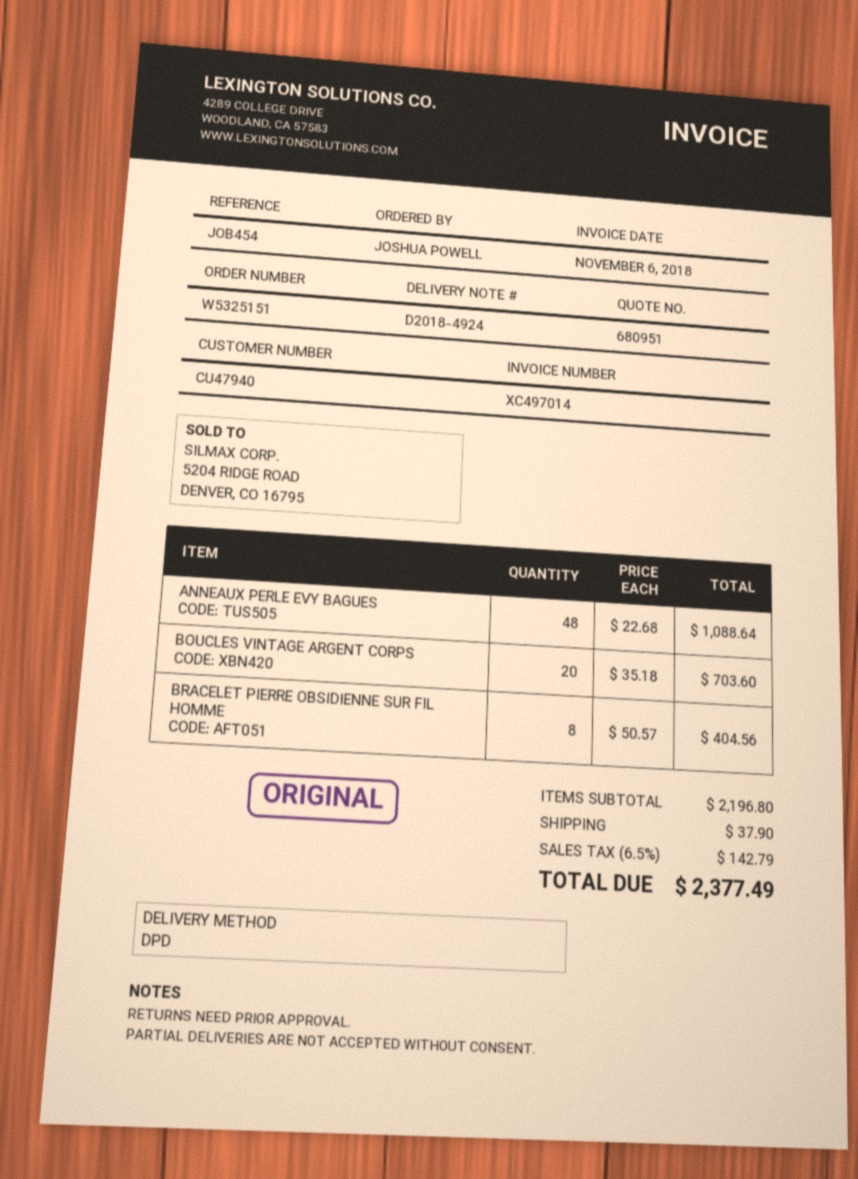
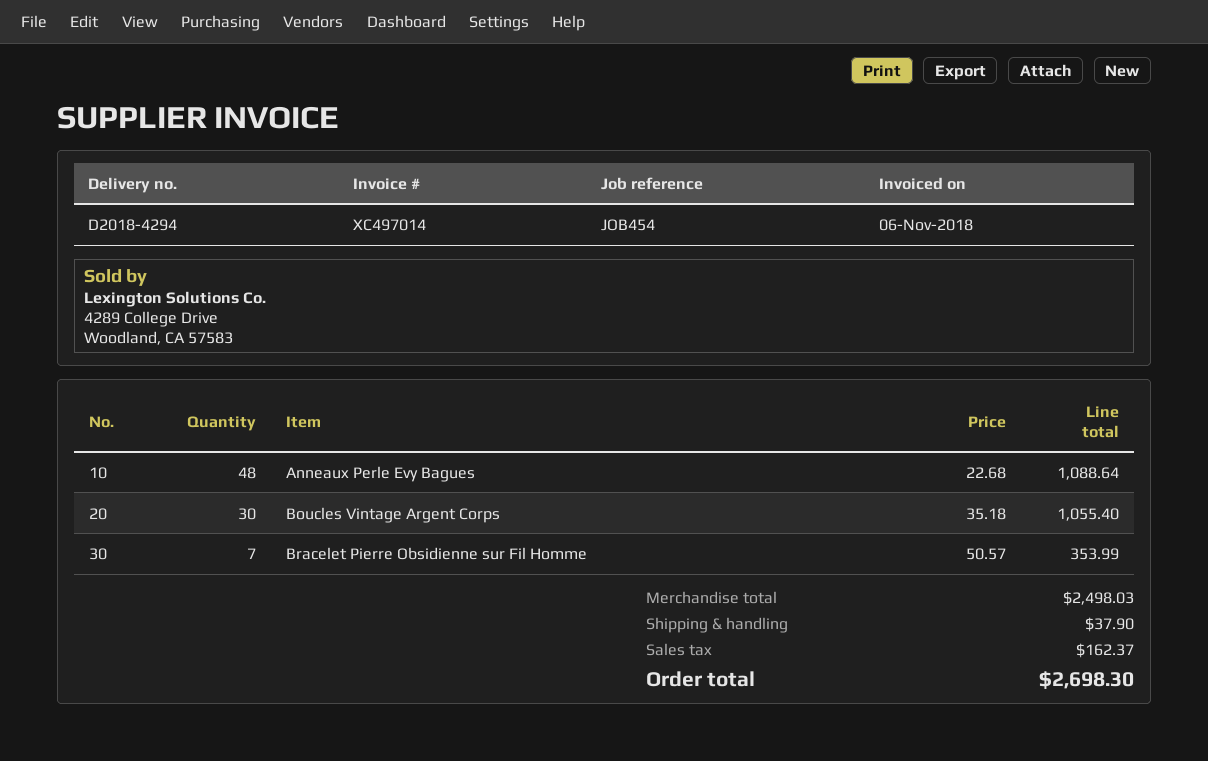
delivery note number: D2018-4924 -> D2018-4294
BOUCLES VINTAGE ARGENT CORPS: 20 x 35.18 = 703.60 -> 30 x 35.18 = 1055.40
BRACELET PIERRE OBSIDIENNE SUR FIL HOMME: 8 x 50.57 = 404.56 -> 7 x 50.57 = 353.99
subtotal: 2196.80 -> 2498.03
tax: 142.79 -> 162.37
total: 2377.49 -> 2698.30

